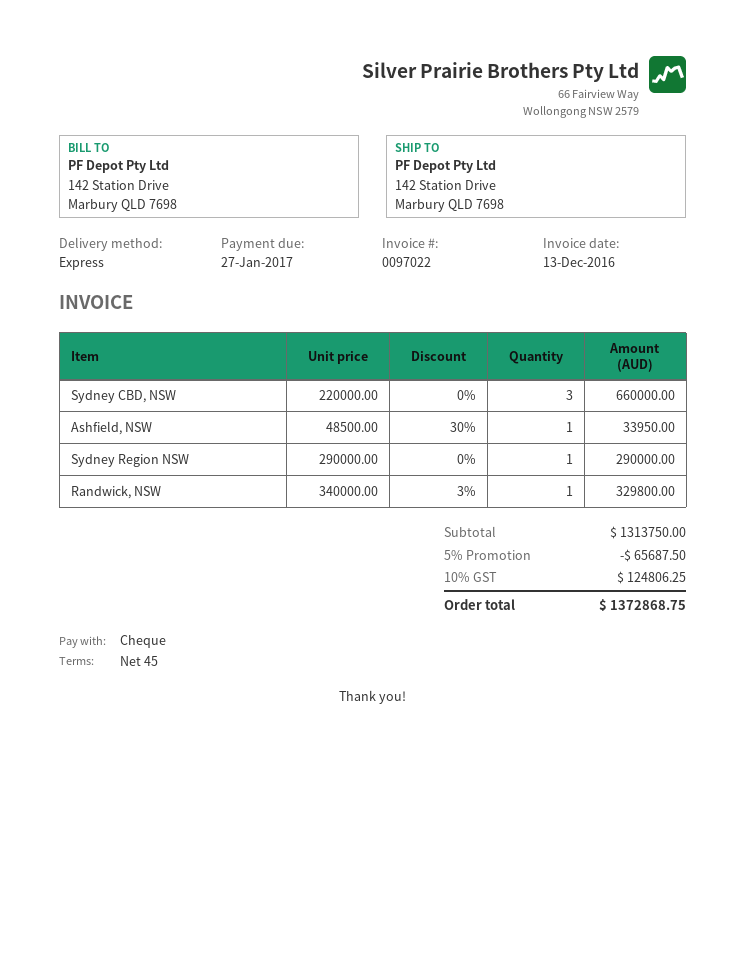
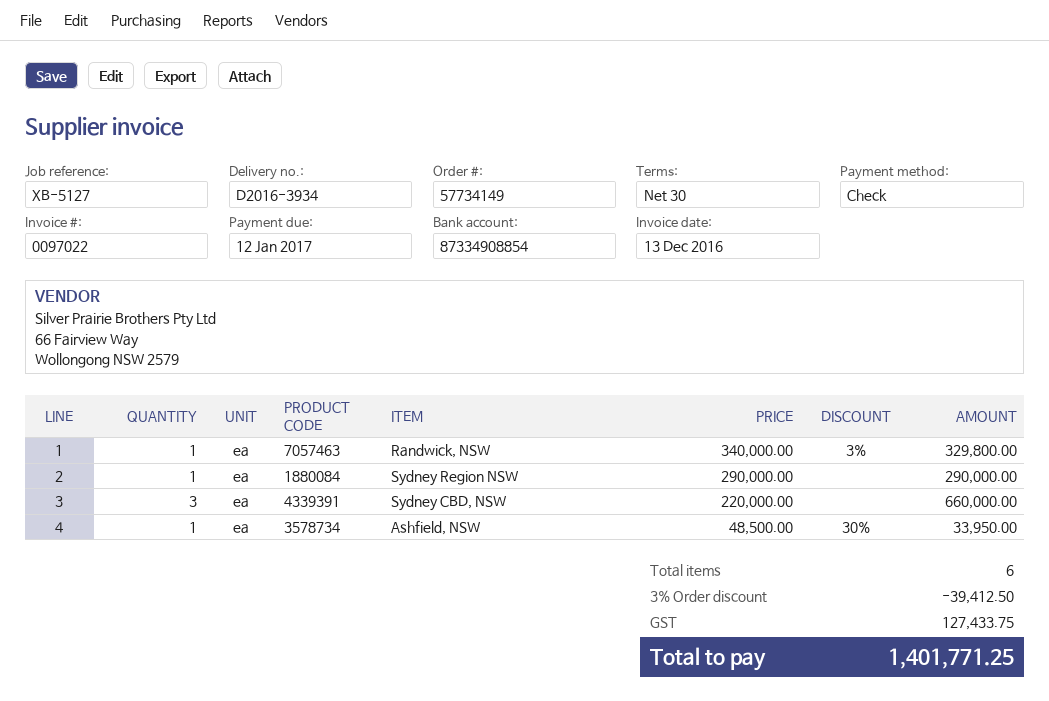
payment terms: 45 days -> 30 days
due date: 2017-01-27 -> 2017-01-12
discount: 5% = 65687.50 -> 3% = 39412.50
tax: 124806.25 -> 127433.75
total: 1372868.75 -> 1401771.25

